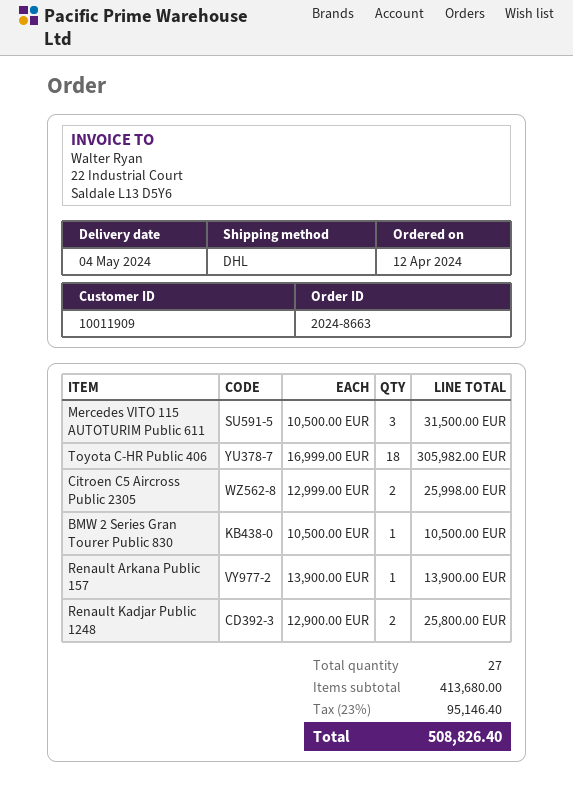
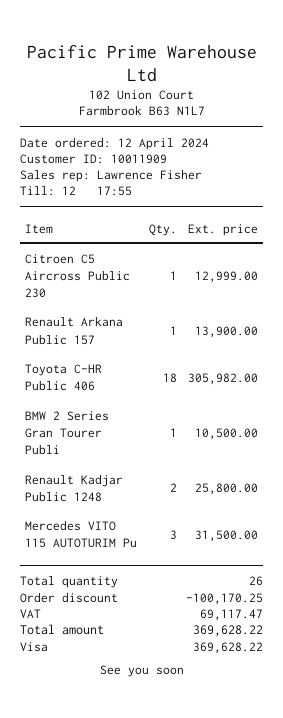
Citroen C5 Aircross Public 2305: 2 for 25998.00 -> 1 for 12999.00
total quantity: 27 -> 26
discount: none -> 100170.25
tax: 95146.40 -> 69117.47
total: 508826.40 -> 369628.22

